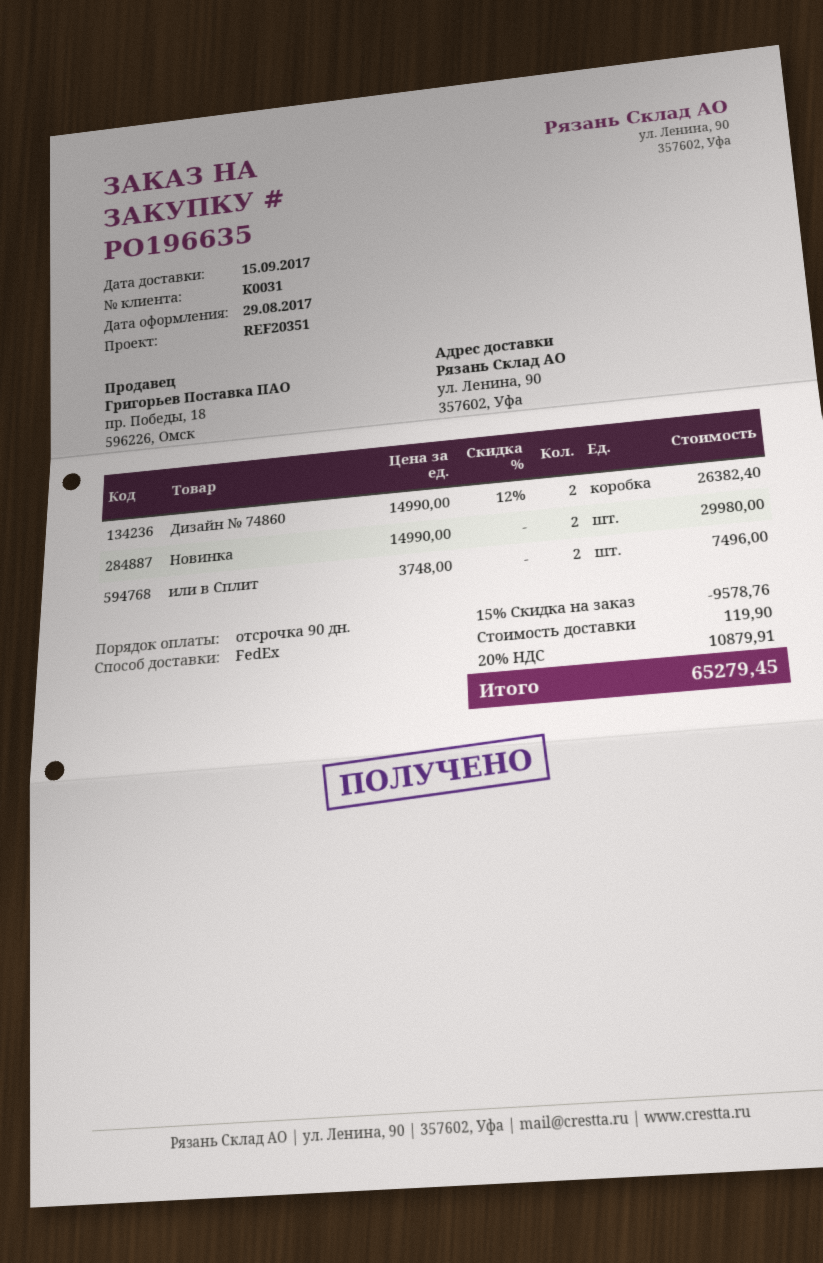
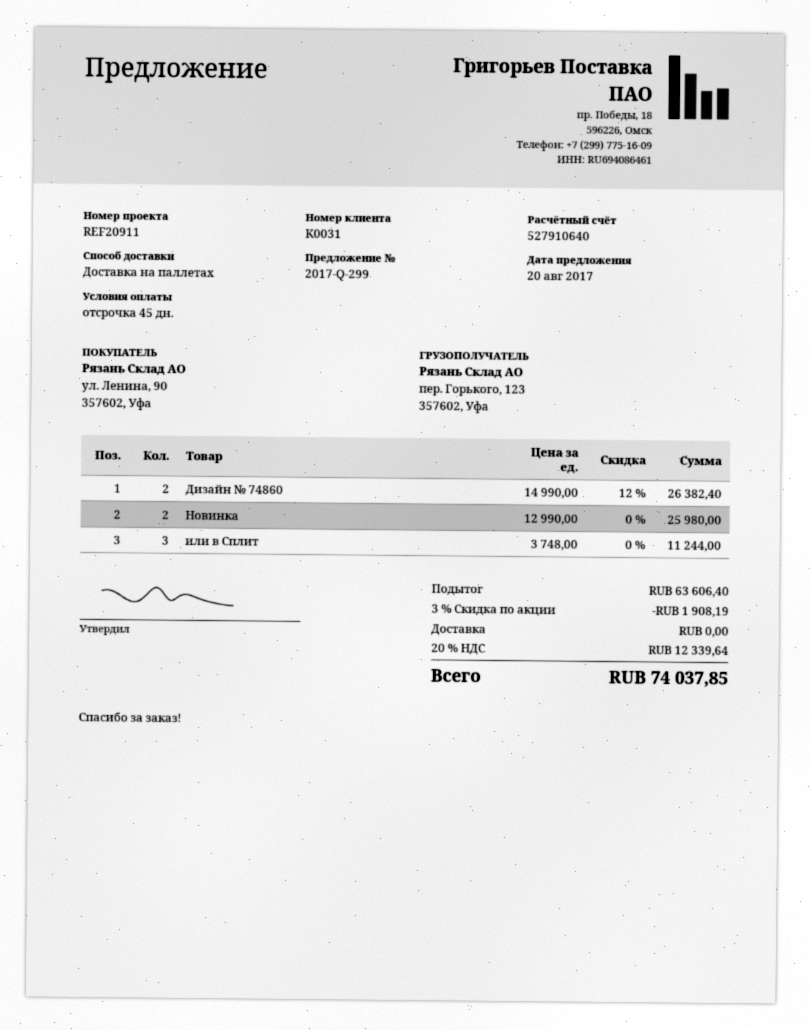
payment terms: 90 days -> 45 days
reference: REF20351 -> REF20911
shipping method: FedEx -> pallet freight
ship to: ул. Ленина, 90, 357602, Уфа -> пер. Горького, 123, 357602, Уфа
Новинка: 2 x 14990.00 = 29980.00 -> 2 x 12990.00 = 25980.00
или в Сплит: 2 x 3748.00 = 7496.00 -> 3 x 3748.00 = 11244.00
discount: 15% = 9578.76 -> 3% = 1908.19
shipping: 119.90 -> 0.00
tax: 20% = 10879.91 -> 20% = 12339.64
total: 65279.45 -> 74037.85

